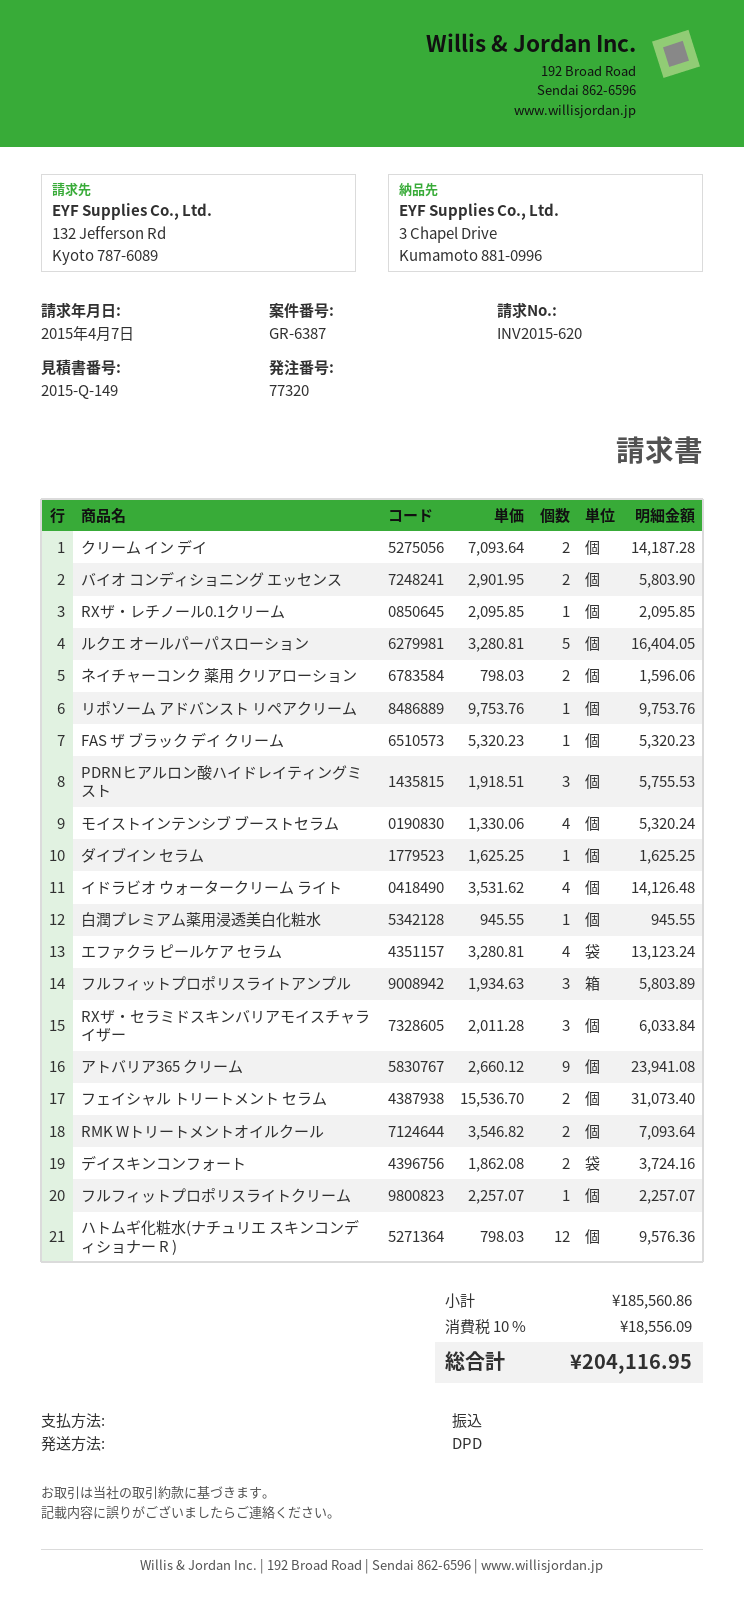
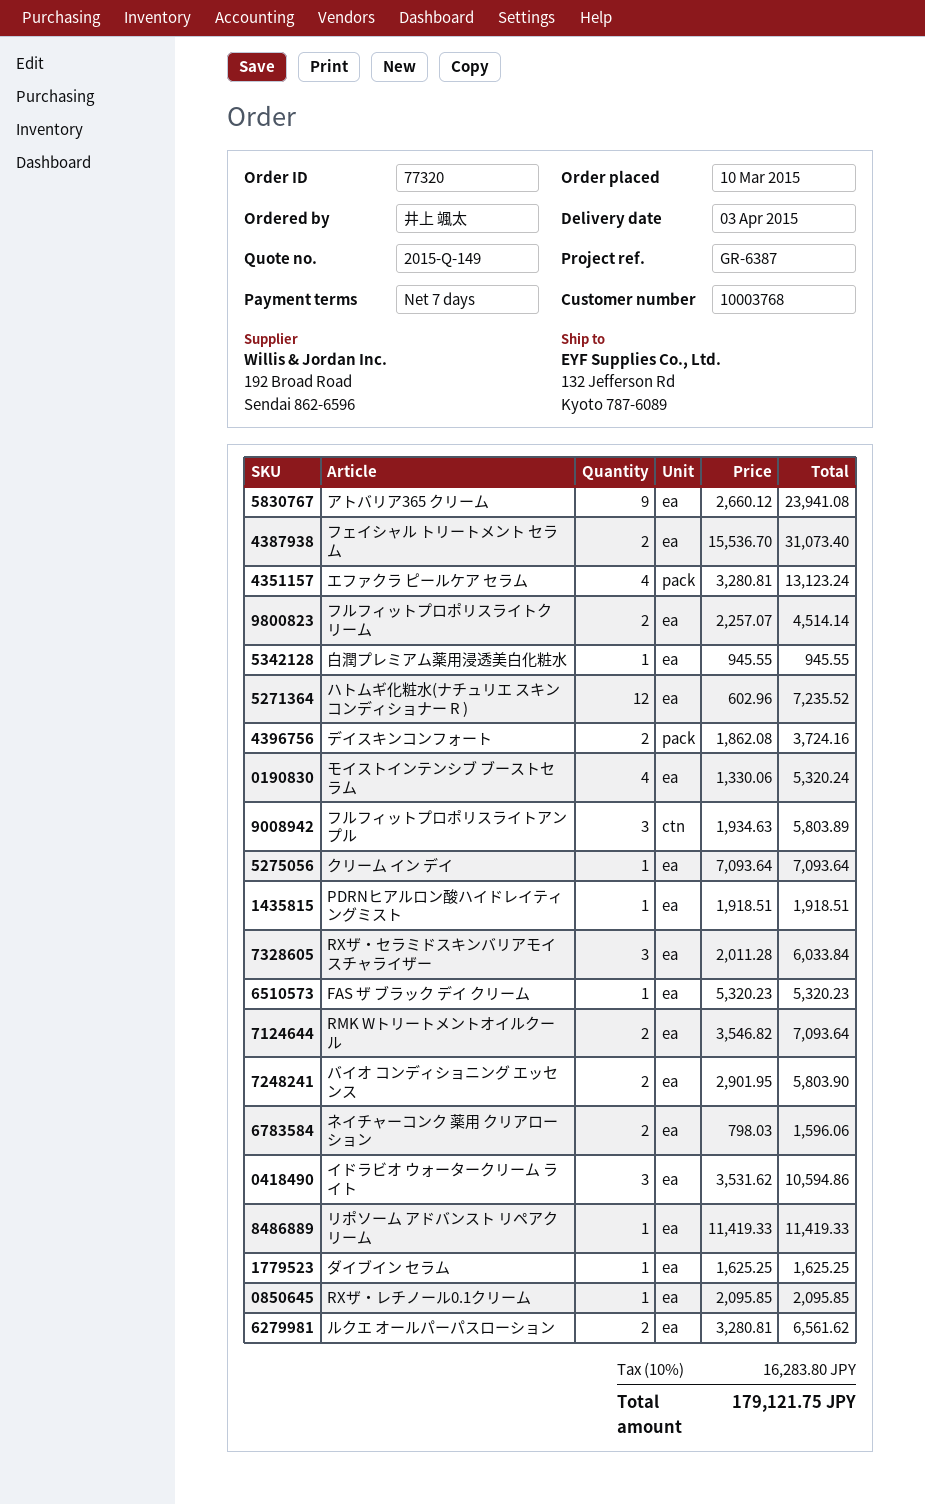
ship to: 3 Chapel Drive, Kumamoto 881-0996 -> 132 Jefferson Rd, Kyoto 787-6089
クリーム イン デイ: 2 x 7093.64 = 14187.28 -> 1 x 7093.64 = 7093.64
ルクエ オールパーパスローション: 5 x 3280.81 = 16404.05 -> 2 x 3280.81 = 6561.62
リポソーム アドバンスト リペアクリーム: 1 x 9753.76 = 9753.76 -> 1 x 11419.33 = 11419.33
PDRNヒアルロン酸ハイドレイティングミスト: 3 x 1918.51 = 5755.53 -> 1 x 1918.51 = 1918.51
イドラビオ ウォータークリーム ライト: 4 x 3531.62 = 14126.48 -> 3 x 3531.62 = 10594.86
フルフィットプロポリスライトクリーム: 1 x 2257.07 = 2257.07 -> 2 x 2257.07 = 4514.14
ハトムギ化粧水(ナチュリエ スキンコンディショナー R ): 12 x 798.03 = 9576.36 -> 12 x 602.96 = 7235.52
tax: 10% = 18556.09 -> 10% = 16283.80
total: 204116.95 -> 179121.75

